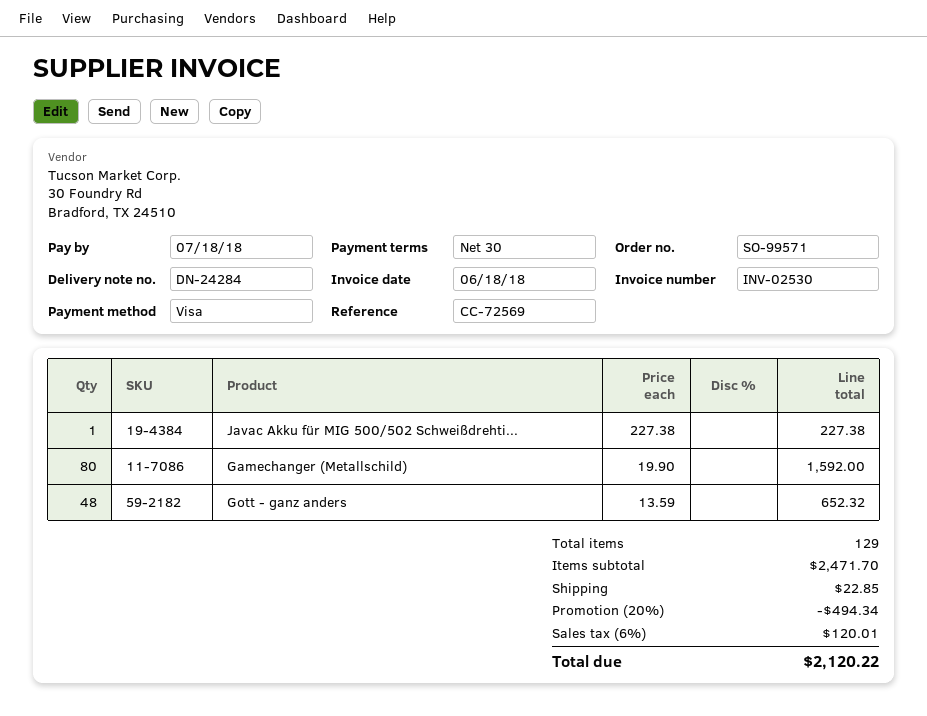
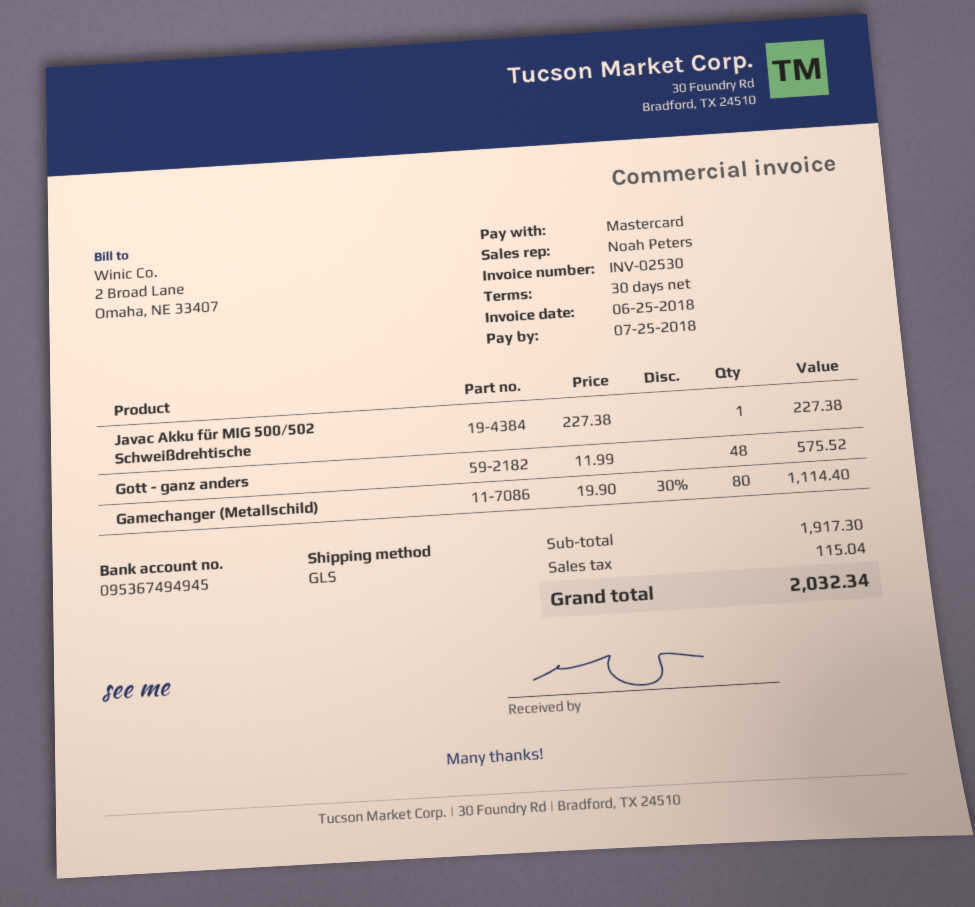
invoice date: 2018-06-18 -> 2018-06-25
due date: 2018-07-18 -> 2018-07-25
payment method: Visa -> Mastercard
Gamechanger (Metallschild): 80 x 19.90 = 1592.00 -> 80 x 19.90 - 30% = 1114.40
Gott - ganz anders: 48 x 13.59 = 652.32 -> 48 x 11.99 = 575.52
subtotal: 2471.70 -> 1917.30
discount: 20% = 494.34 -> none
shipping: 22.85 -> none
tax: 120.01 -> 115.04
total: 2120.22 -> 2032.34

